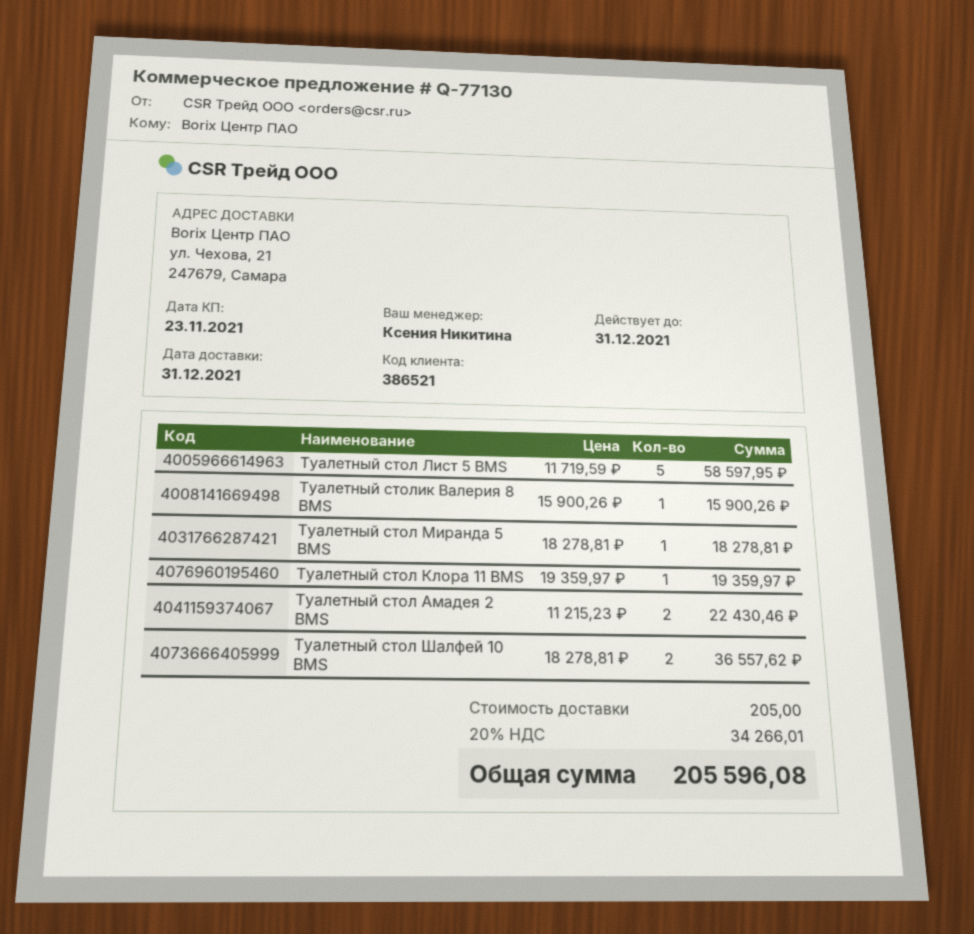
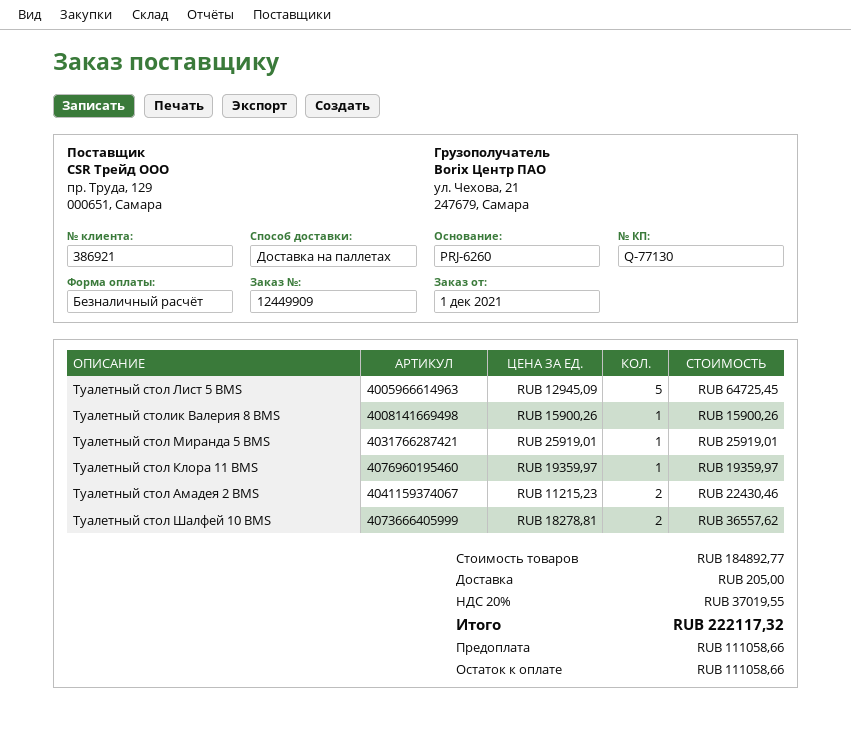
customer number: 386521 -> 386921
Туалетный стол Лист 5 BMS: 5 x 11719.59 = 58597.95 -> 5 x 12945.09 = 64725.45
Туалетный стол Миранда 5 BMS: 1 x 18278.81 = 18278.81 -> 1 x 25919.01 = 25919.01
tax: 20% = 34266.01 -> 20% = 37019.55
total: 205596.08 -> 222117.32

